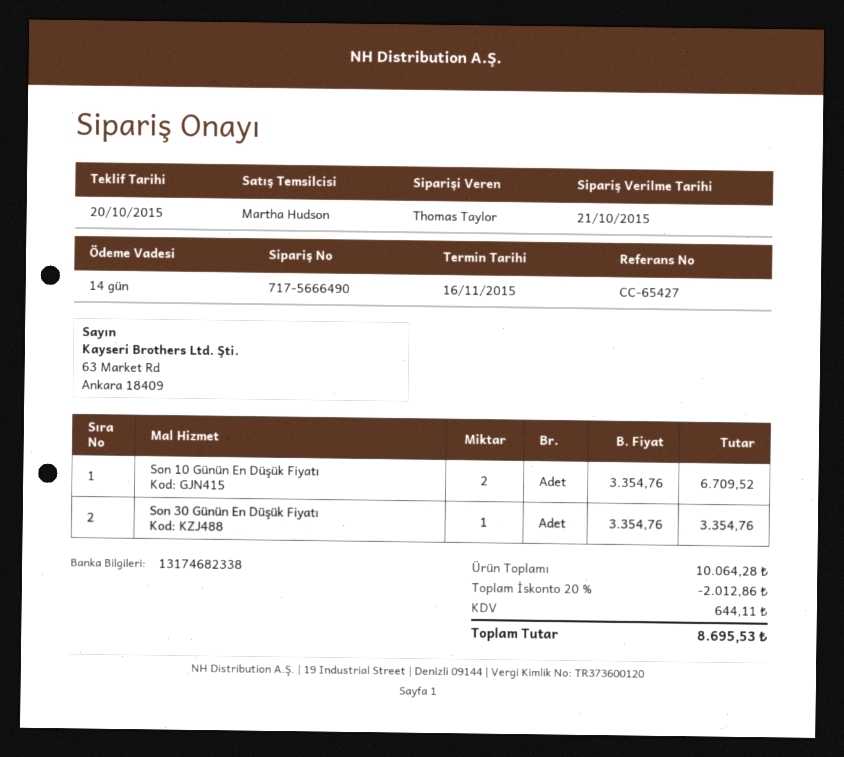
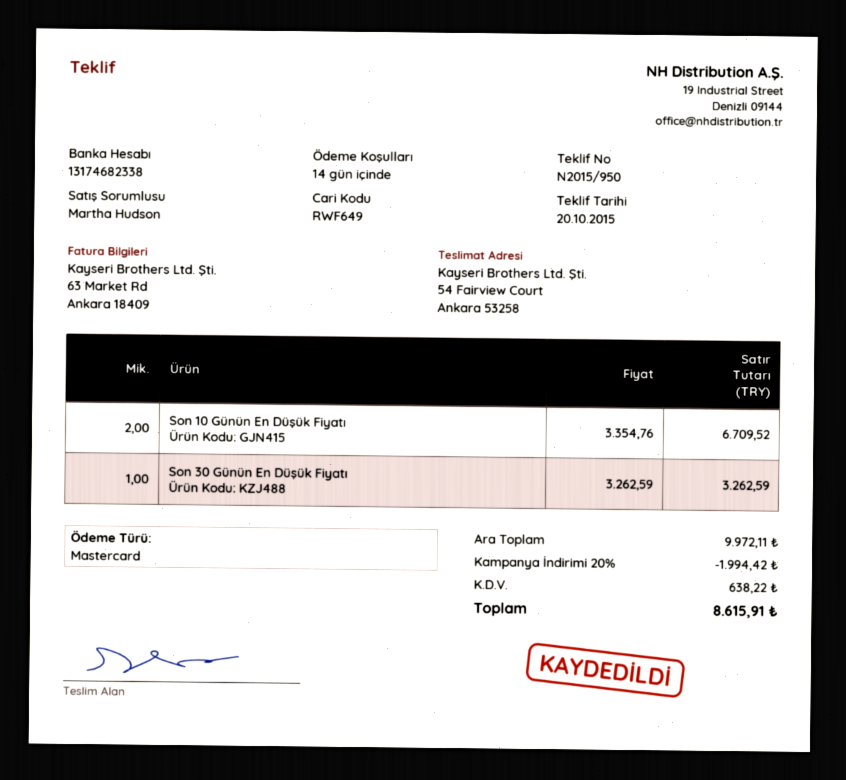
Son 30 Günün En Düşük Fiyatı: 1 x 3354.76 = 3354.76 -> 1 x 3262.59 = 3262.59
subtotal: 10064.28 -> 9972.11
discount: 20% = 2012.86 -> 20% = 1994.42
tax: 644.11 -> 638.22
total: 8695.53 -> 8615.91

